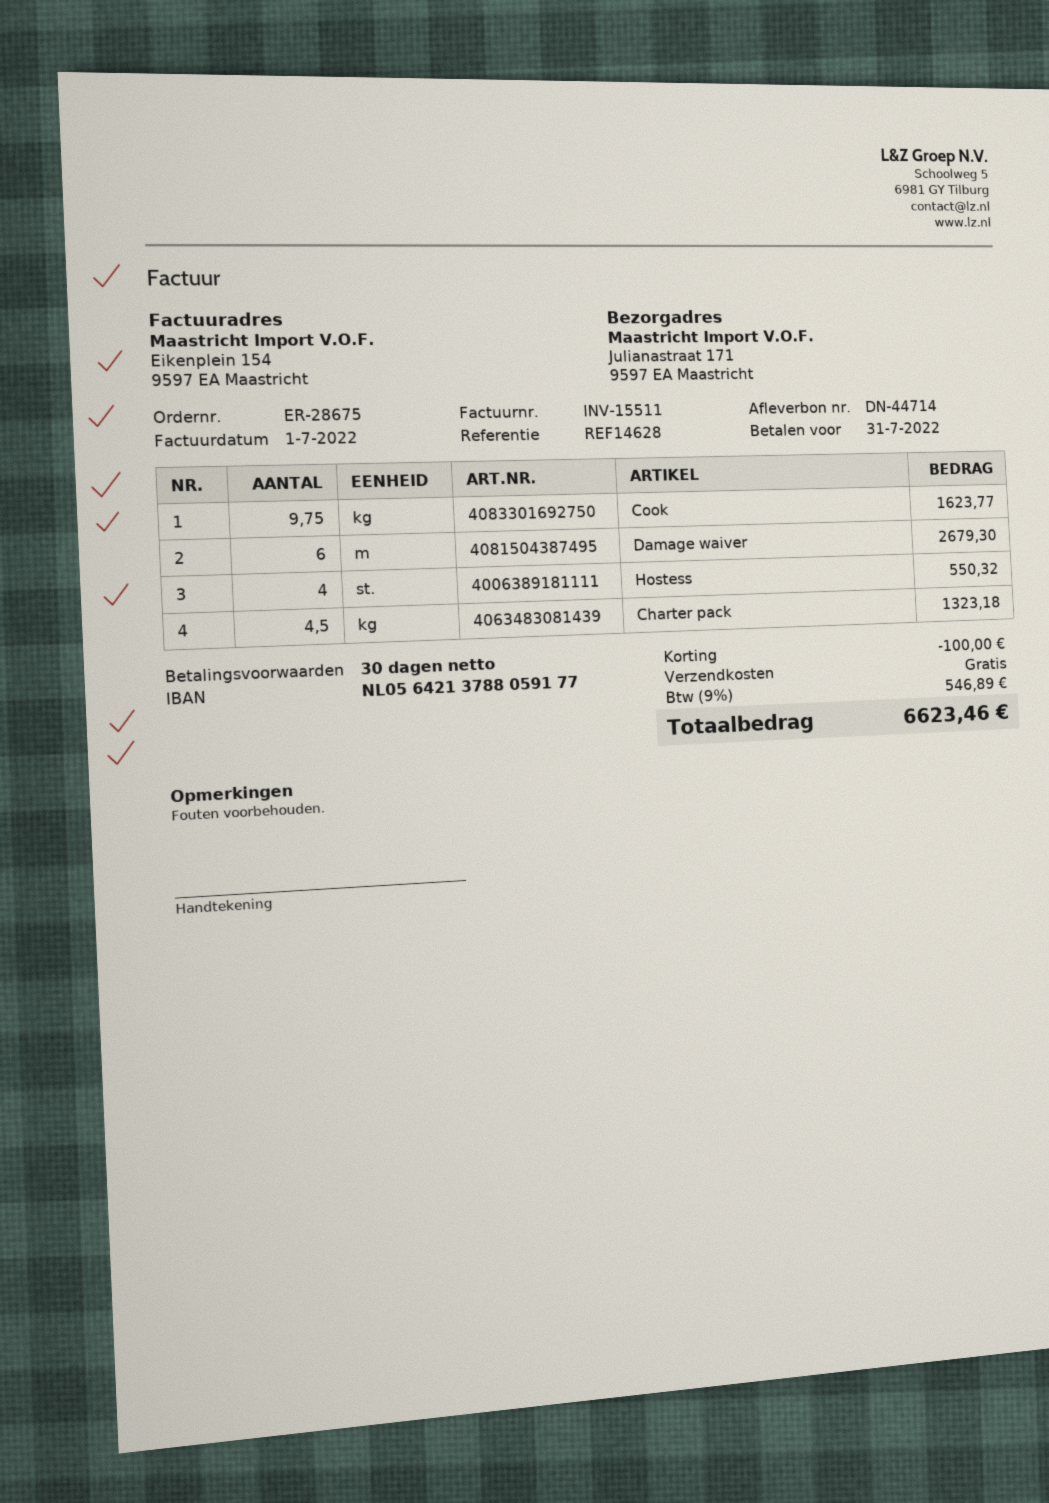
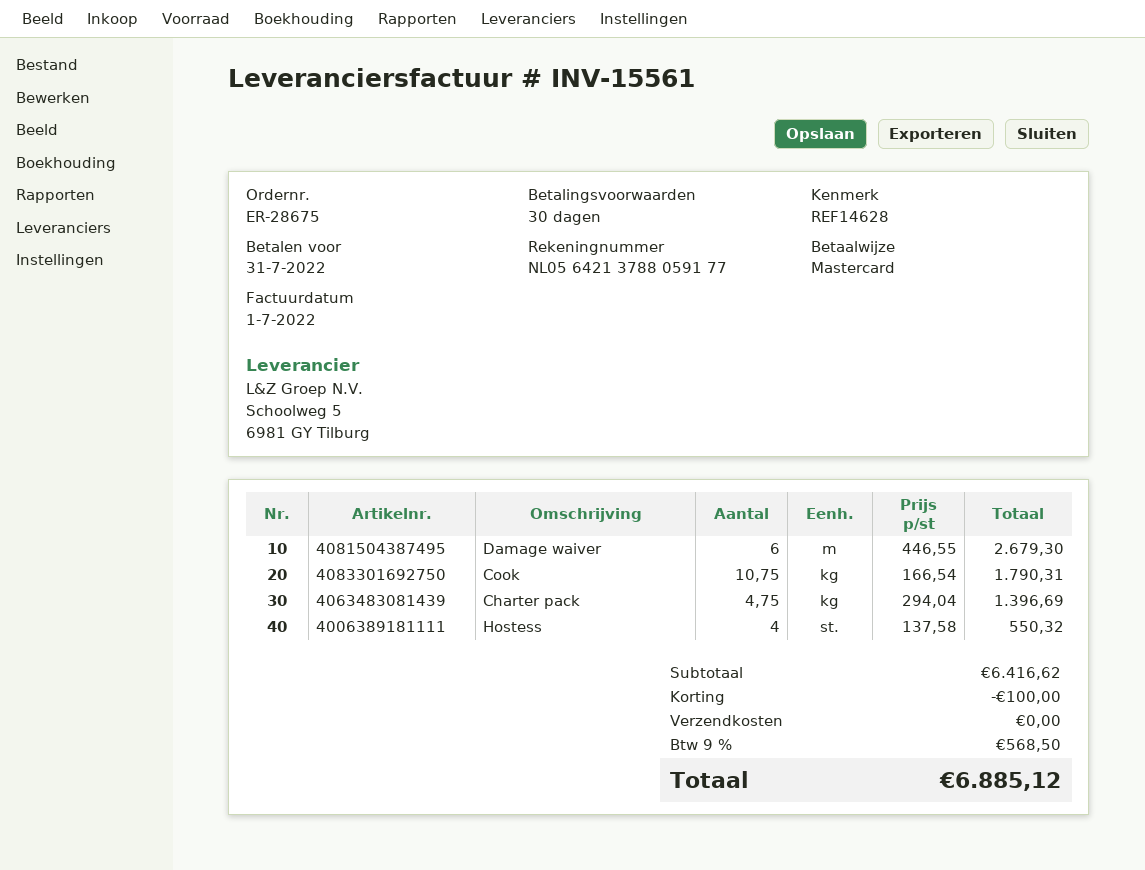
invoice number: INV-15511 -> INV-15561
Cook: 9.75 for 1623.77 -> 10.75 for 1790.31
Charter pack: 4.5 for 1323.18 -> 4.75 for 1396.69
tax: 9% = 546.89 -> 9% = 568.50
total: 6623.46 -> 6885.12

